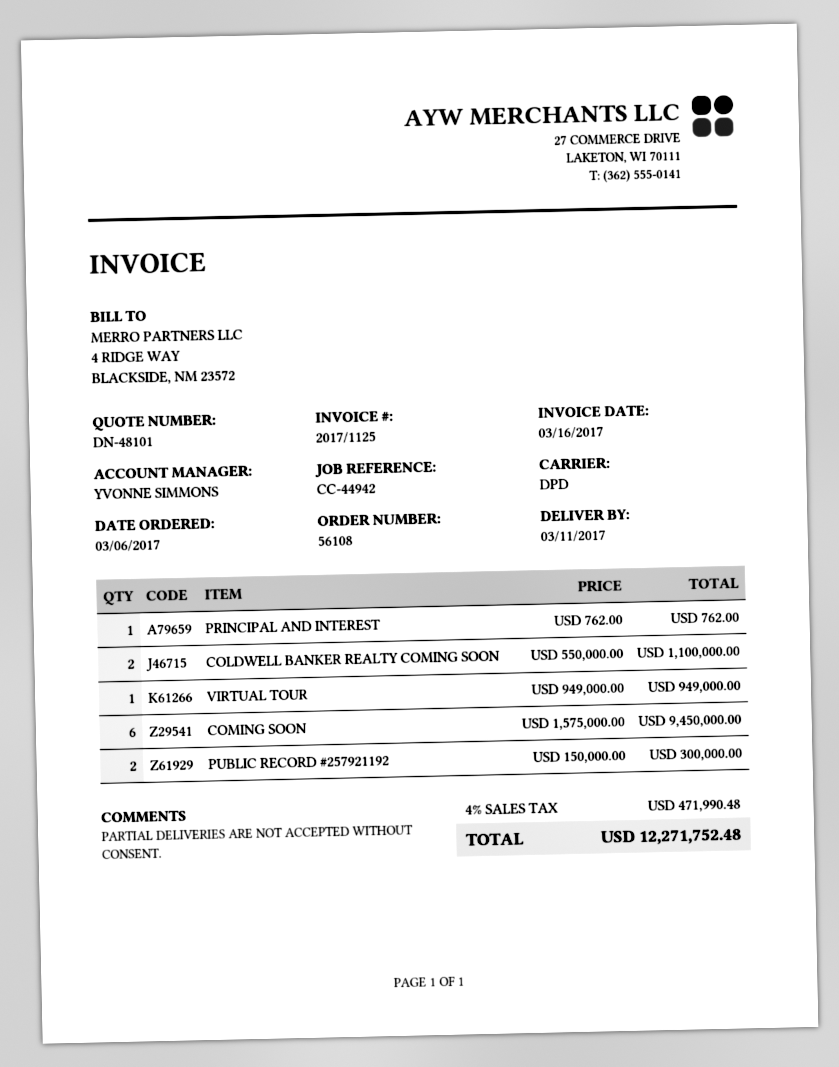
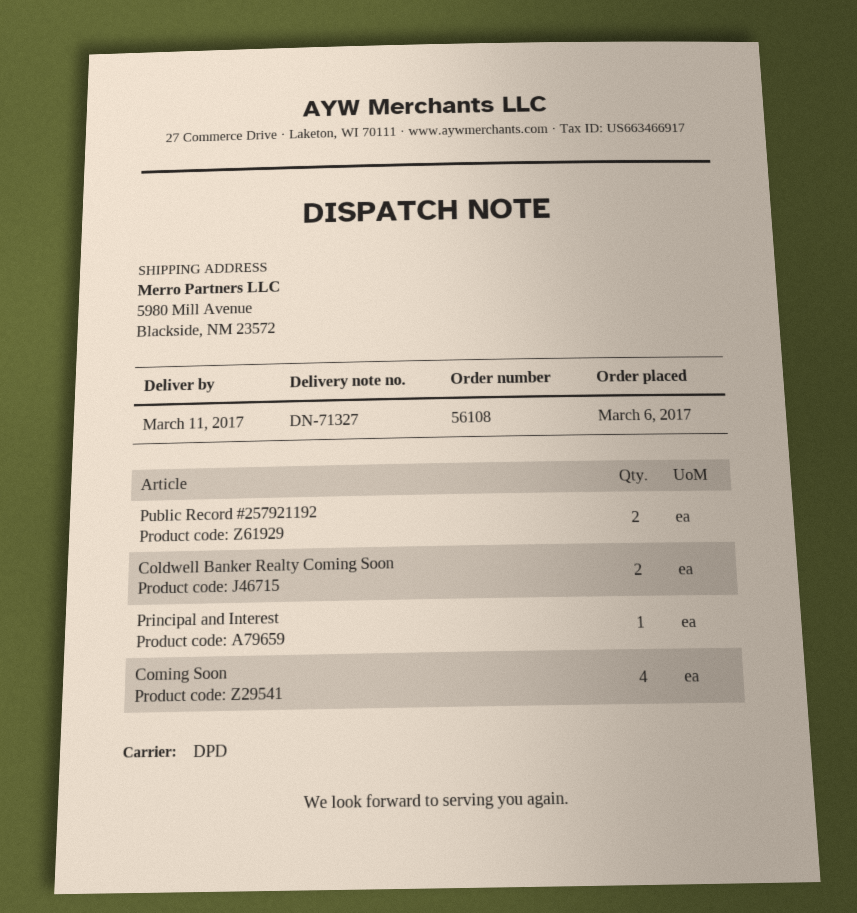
VIRTUAL TOUR: 1 -> none
COMING SOON: 6 -> 4

